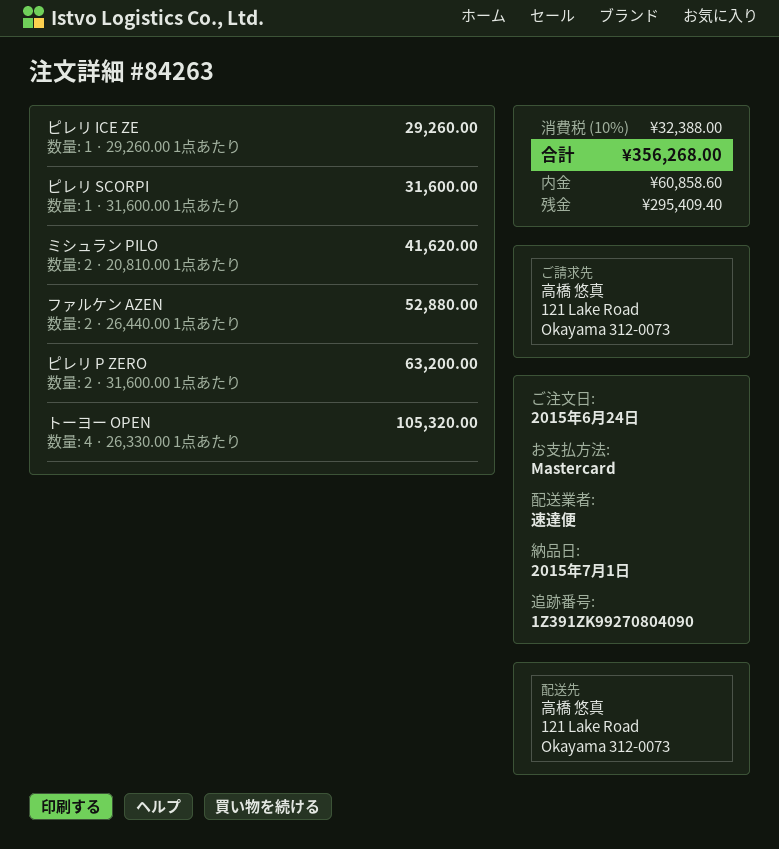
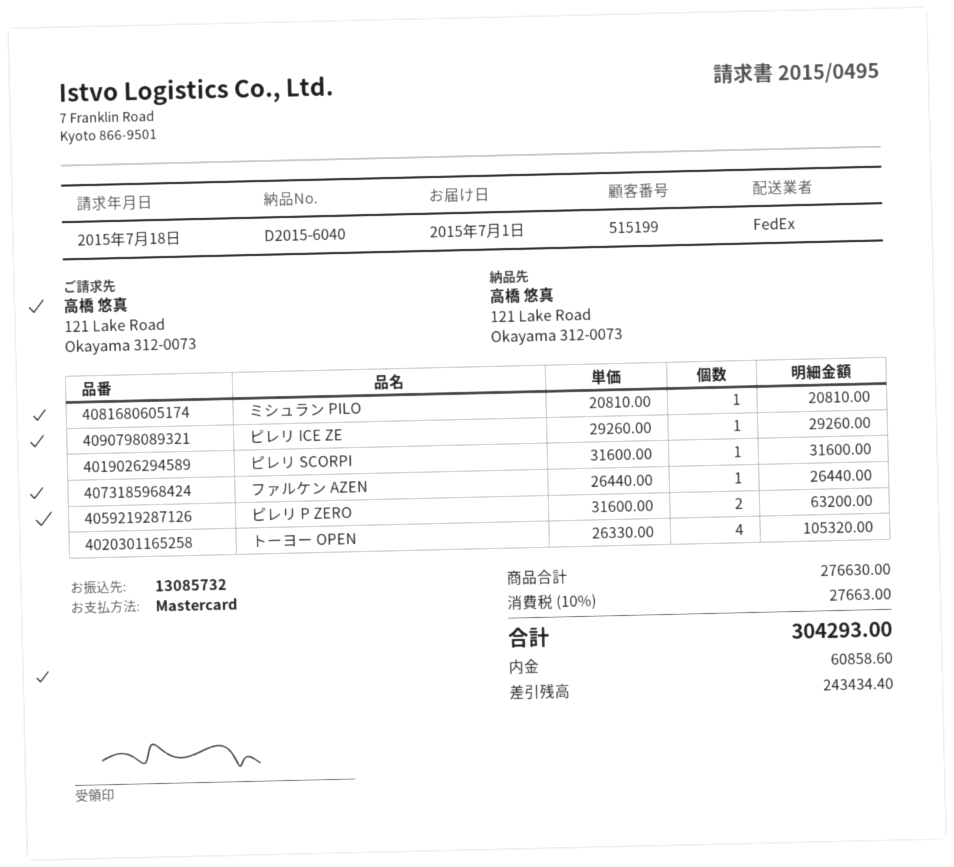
shipping method: express -> FedEx
ミシュラン PILO: 2 x 20810.00 = 41620.00 -> 1 x 20810.00 = 20810.00
ファルケン AZEN: 2 x 26440.00 = 52880.00 -> 1 x 26440.00 = 26440.00
tax: 10% = 32388.00 -> 10% = 27663.00
total: 356268.00 -> 304293.00
balance: 295409.40 -> 243434.40

